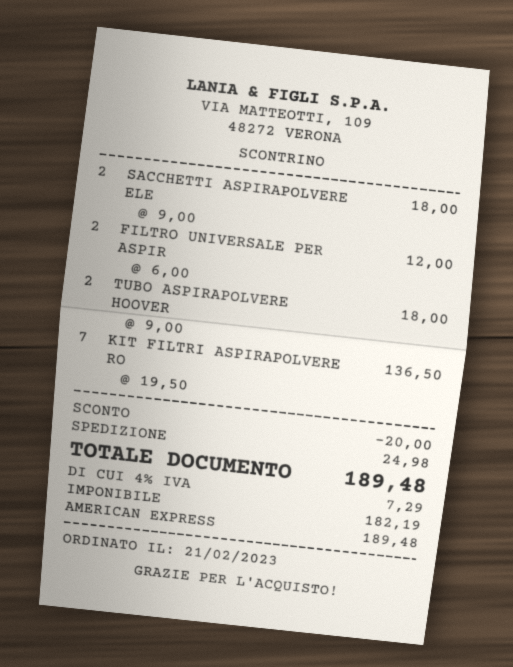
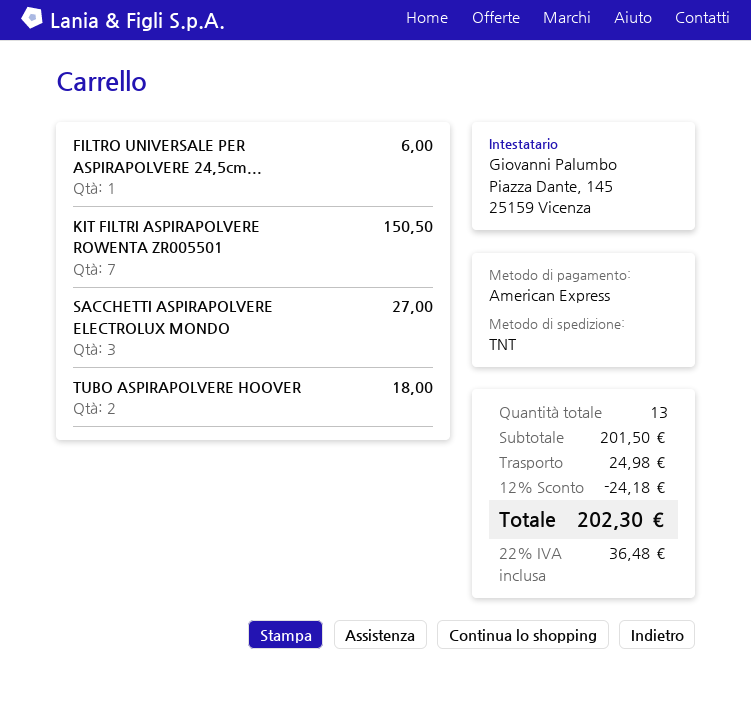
SACCHETTI ASPIRAPOLVERE ELE: 2 for 18.00 -> 3 for 27.00
FILTRO UNIVERSALE PER ASPIR: 2 for 12.00 -> 1 for 6.00
KIT FILTRI ASPIRAPOLVERE RO: 7 for 136.50 -> 7 for 150.50
discount: 20.00 -> 24.18
tax: 4% = 7.29 -> 22% = 36.48
total: 189.48 -> 202.30

